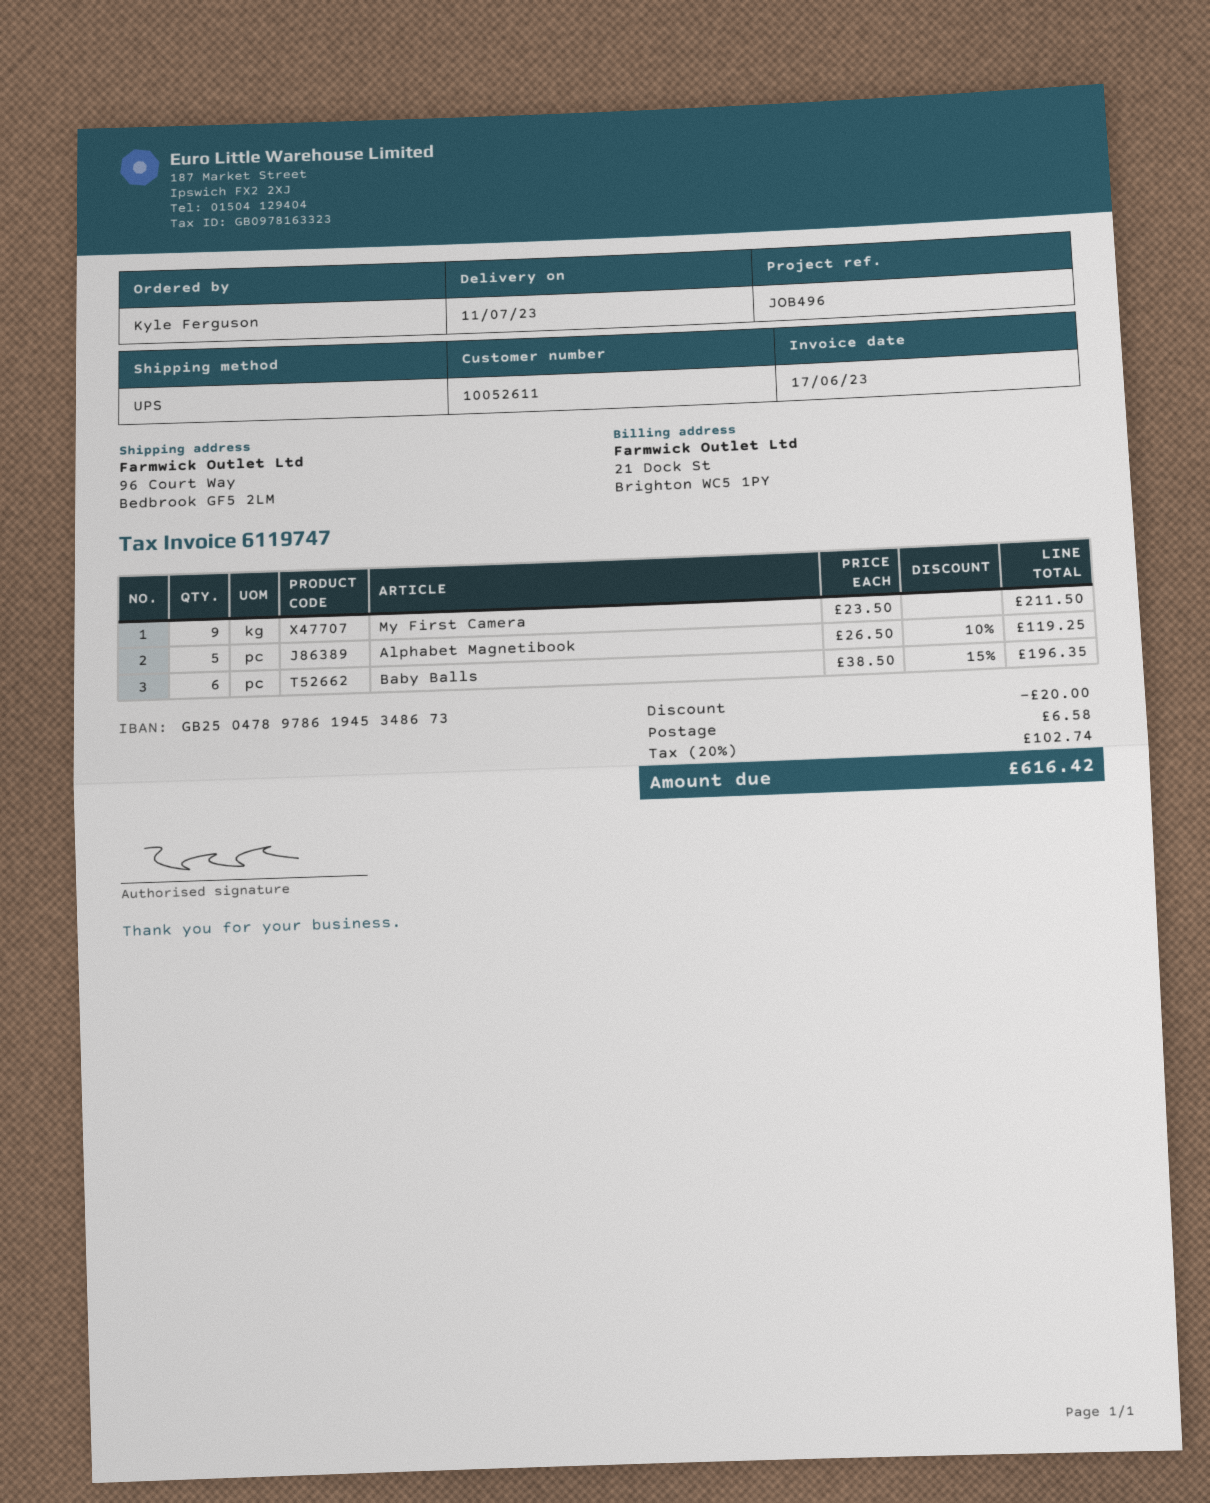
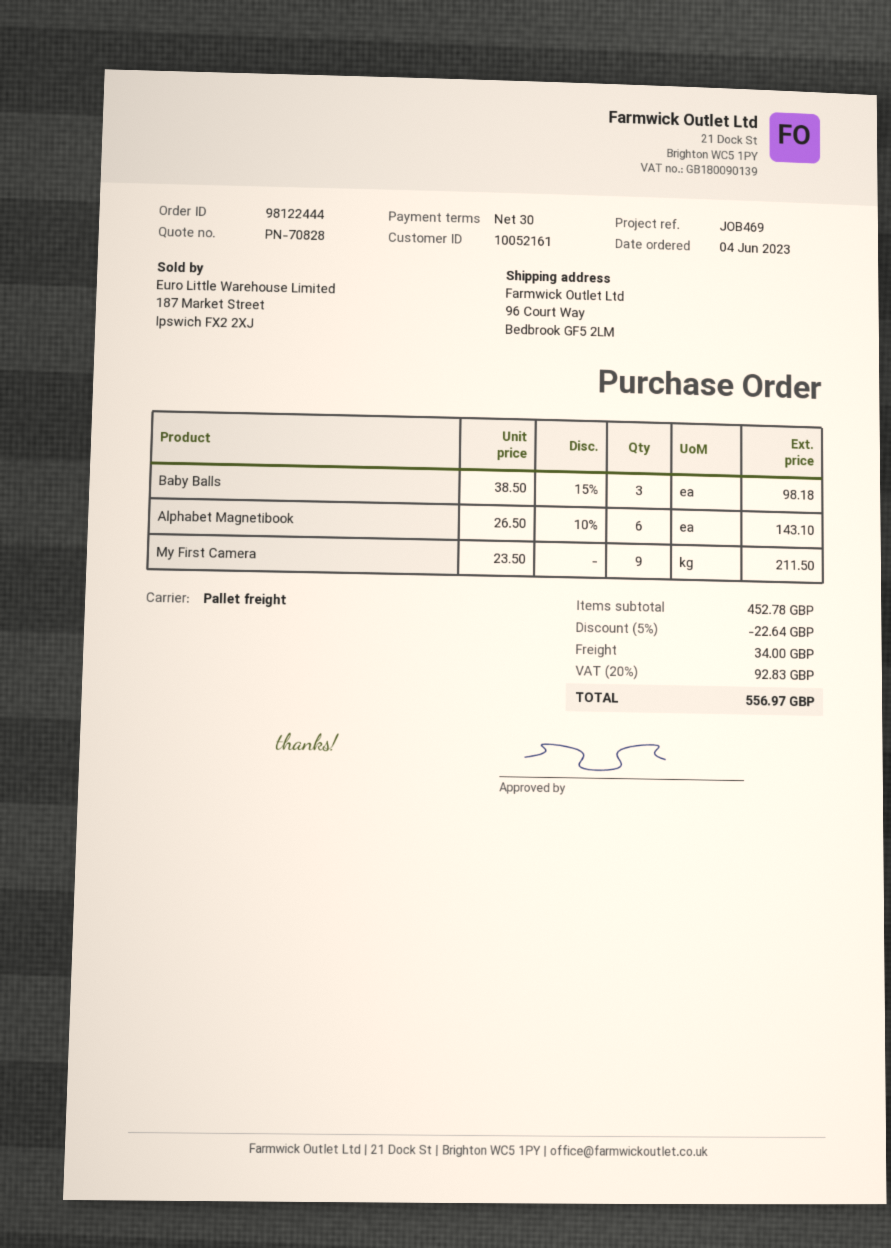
customer number: 10052611 -> 10052161
reference: JOB496 -> JOB469
shipping method: UPS -> pallet freight
Alphabet Magnetibook: 5 x 26.50 - 10% = 119.25 -> 6 x 26.50 - 10% = 143.10
Baby Balls: 6 x 38.50 - 15% = 196.35 -> 3 x 38.50 - 15% = 98.18
discount: 20.00 -> 22.64
shipping: 6.58 -> 34.00
tax: 20% = 102.74 -> 20% = 92.83
total: 616.42 -> 556.97

